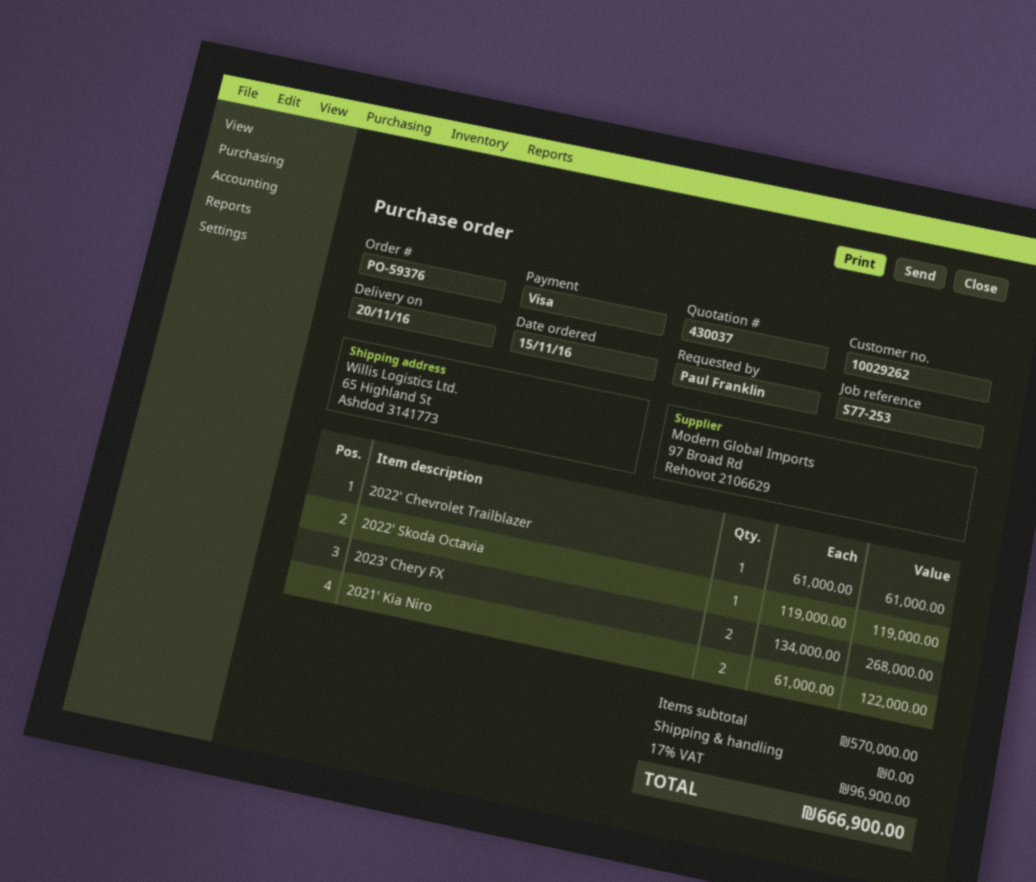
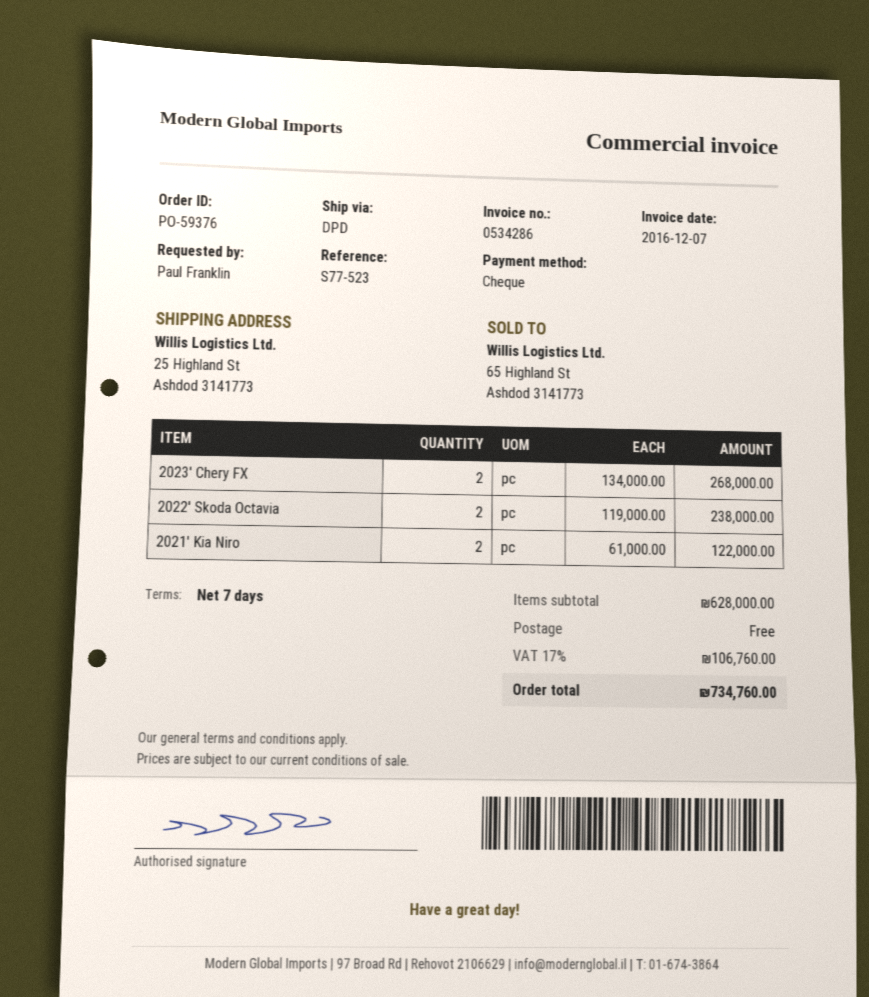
reference: S77-253 -> S77-523
payment method: Visa -> cheque
ship to: 65 Highland St, Ashdod 3141773 -> 25 Highland St, Ashdod 3141773
2022' Chevrolet Trailblazer: 1 x 61000.00 = 61000.00 -> none
2022' Skoda Octavia: 1 x 119000.00 = 119000.00 -> 2 x 119000.00 = 238000.00
subtotal: 570000.00 -> 628000.00
tax: 17% = 96900.00 -> 17% = 106760.00
total: 666900.00 -> 734760.00

